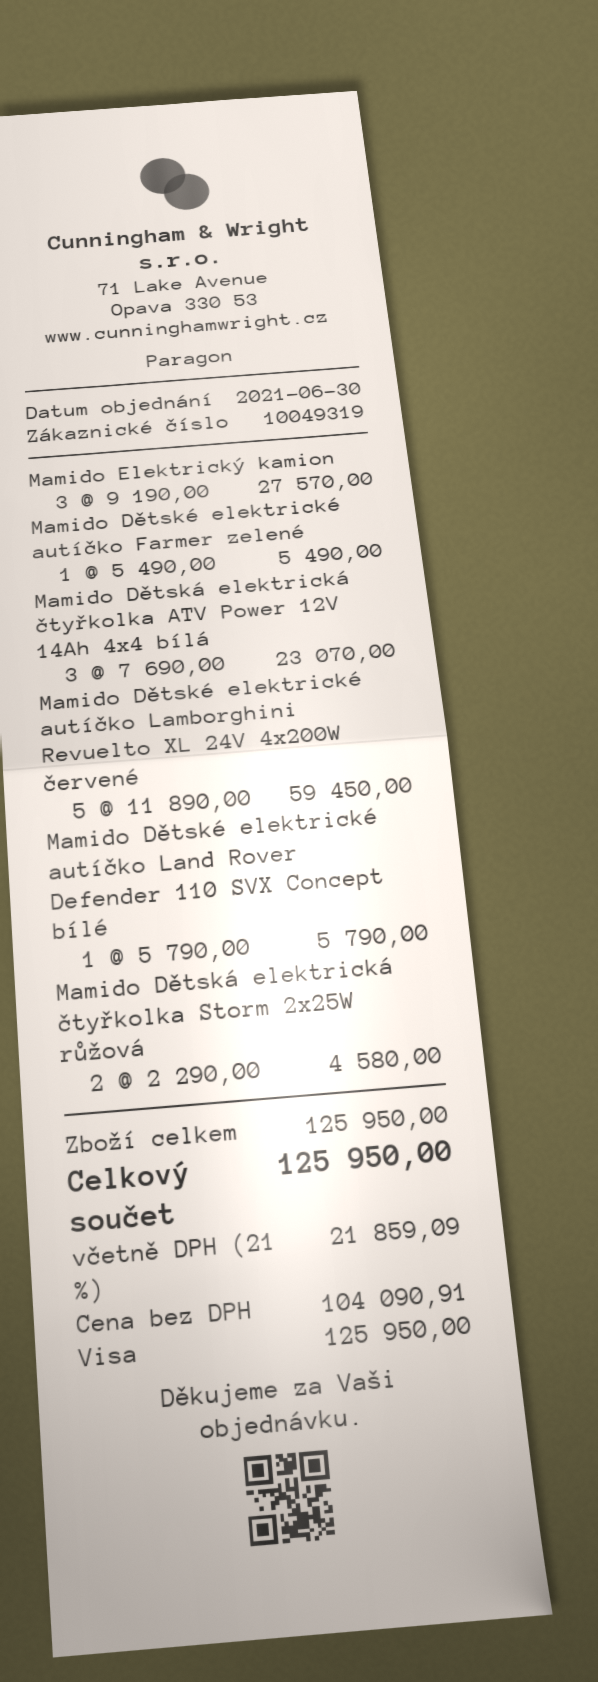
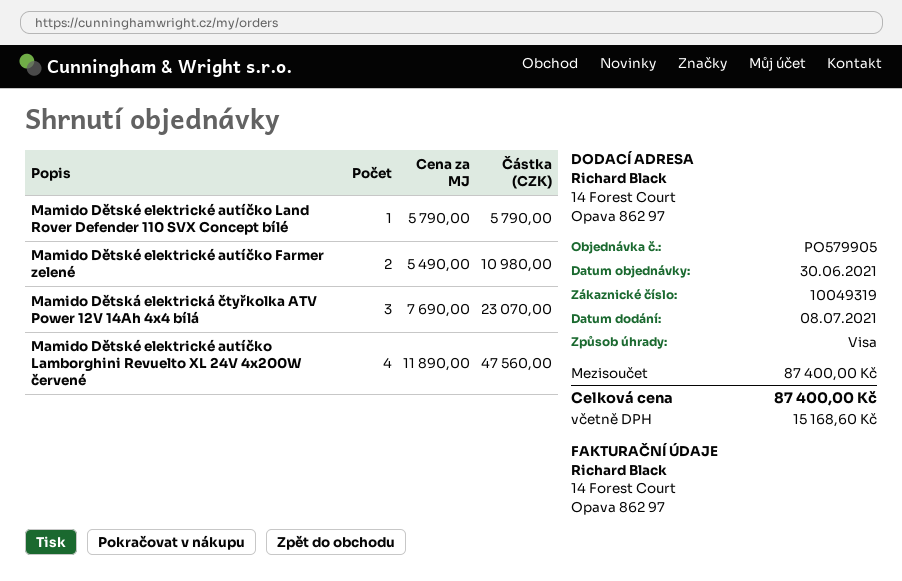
Mamido Elektrický kamion: 3 x 9190.00 = 27570.00 -> none
Mamido Dětské elektrické autíčko Farmer zelené: 1 x 5490.00 = 5490.00 -> 2 x 5490.00 = 10980.00
Mamido Dětské elektrické autíčko Lamborghini Revuelto XL 24V 4x200W červené: 5 x 11890.00 = 59450.00 -> 4 x 11890.00 = 47560.00
Mamido Dětská elektrická čtyřkolka Storm 2x25W růžová: 2 x 2290.00 = 4580.00 -> none
subtotal: 125950.00 -> 87400.00
tax: 21859.09 -> 15168.60
total: 125950.00 -> 87400.00

